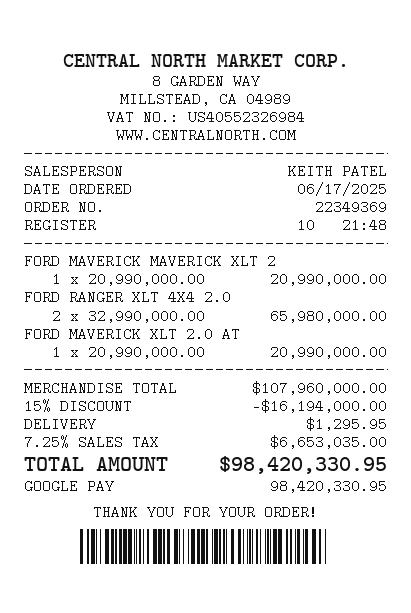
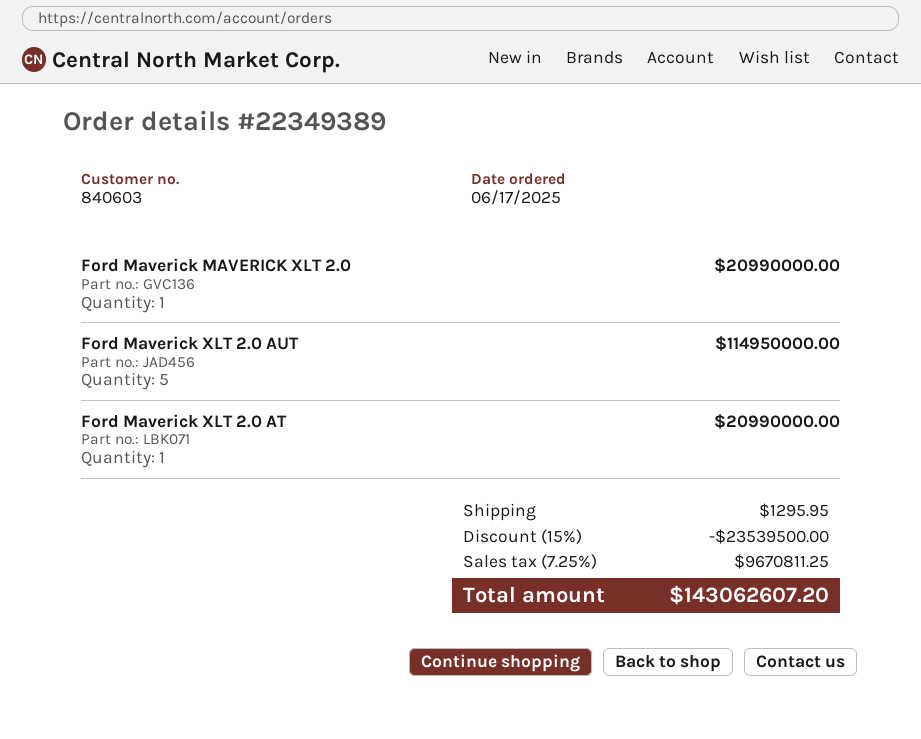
order number: 22349369 -> 22349389
FORD RANGER XLT 4X4 2.0: 2 for 65980000.00 -> none
Ford Maverick XLT 2.0 AUT: none -> 5 for 114950000.00
discount: 15% = 16194000.00 -> 15% = 23539500.00
tax: 7.25% = 6653035.00 -> 7.25% = 9670811.25
total: 98420330.95 -> 143062607.20

